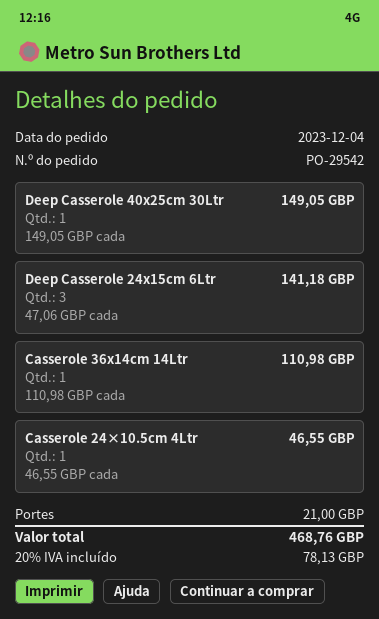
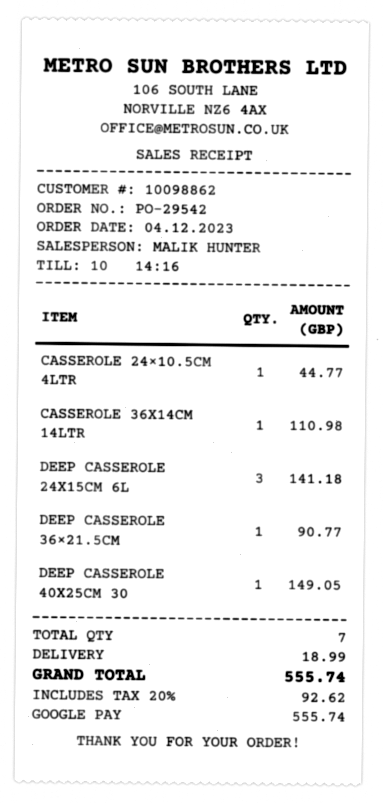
Casserole 24×10.5cm 4Ltr: 1 for 46.55 -> 1 for 44.77
DEEP CASSEROLE 36×21.5CM: none -> 1 for 90.77
shipping: 21.00 -> 18.99
tax: 20% = 78.13 -> 20% = 92.62
total: 468.76 -> 555.74

